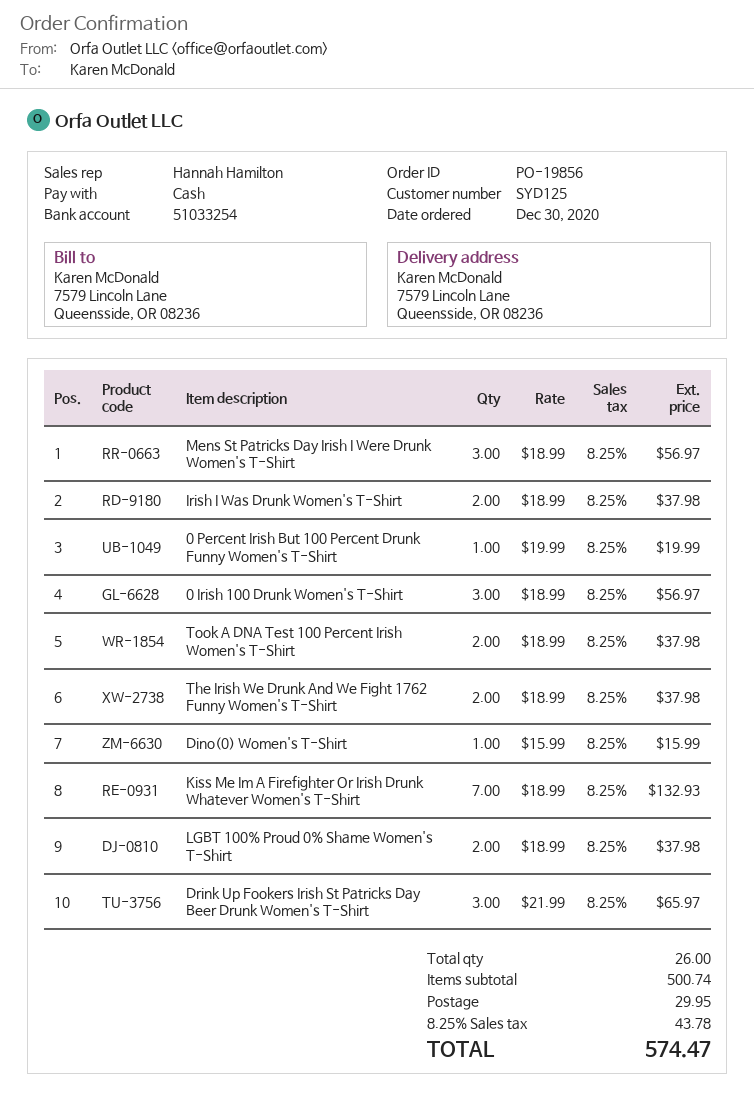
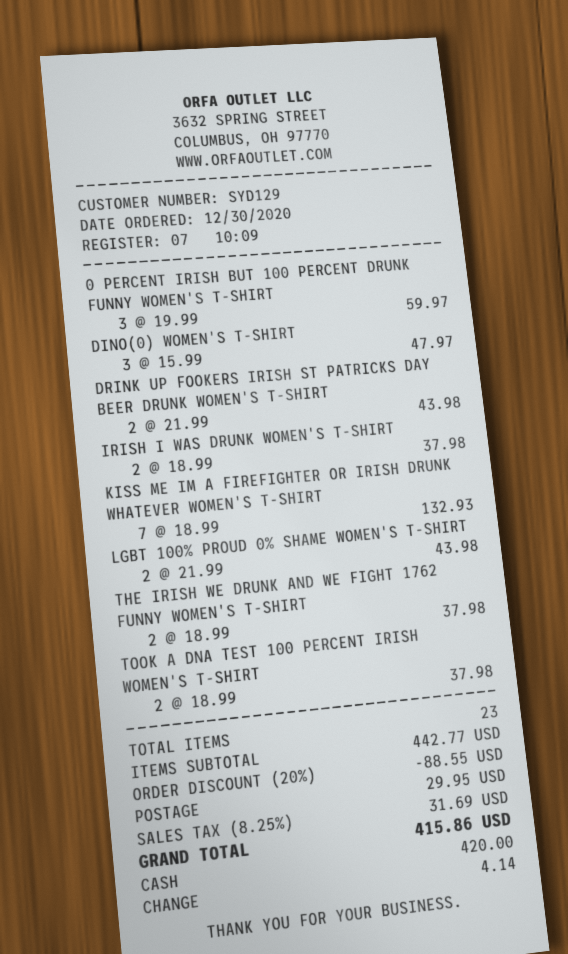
customer number: SYD125 -> SYD129
Mens St Patricks Day Irish I Were Drunk Women's T-Shirt: 3 x 18.99 = 56.97 -> none
0 Percent Irish But 100 Percent Drunk Funny Women's T-Shirt: 1 x 19.99 = 19.99 -> 3 x 19.99 = 59.97
0 Irish 100 Drunk Women's T-Shirt: 3 x 18.99 = 56.97 -> none
Dino(0) Women's T-Shirt: 1 x 15.99 = 15.99 -> 3 x 15.99 = 47.97
LGBT 100% Proud 0% Shame Women's T-Shirt: 2 x 18.99 = 37.98 -> 2 x 21.99 = 43.98
Drink Up Fookers Irish St Patricks Day Beer Drunk Women's T-Shirt: 3 x 21.99 = 65.97 -> 2 x 21.99 = 43.98
total quantity: 26 -> 23
subtotal: 500.74 -> 442.77
discount: none -> 20% = 88.55
tax: 8.25% = 43.78 -> 8.25% = 31.69
total: 574.47 -> 415.86

